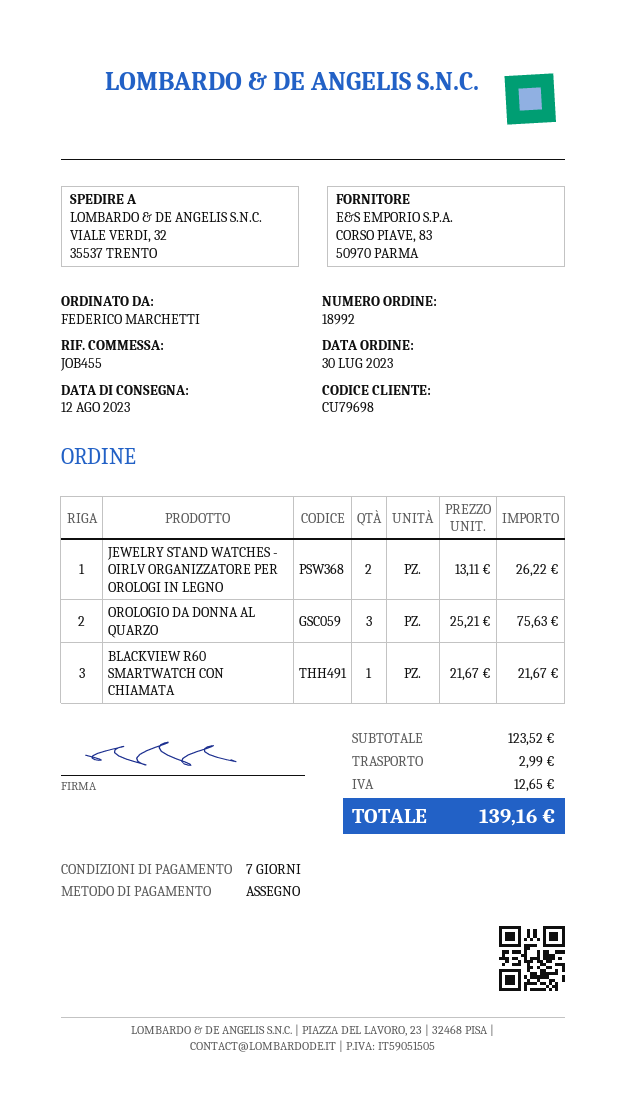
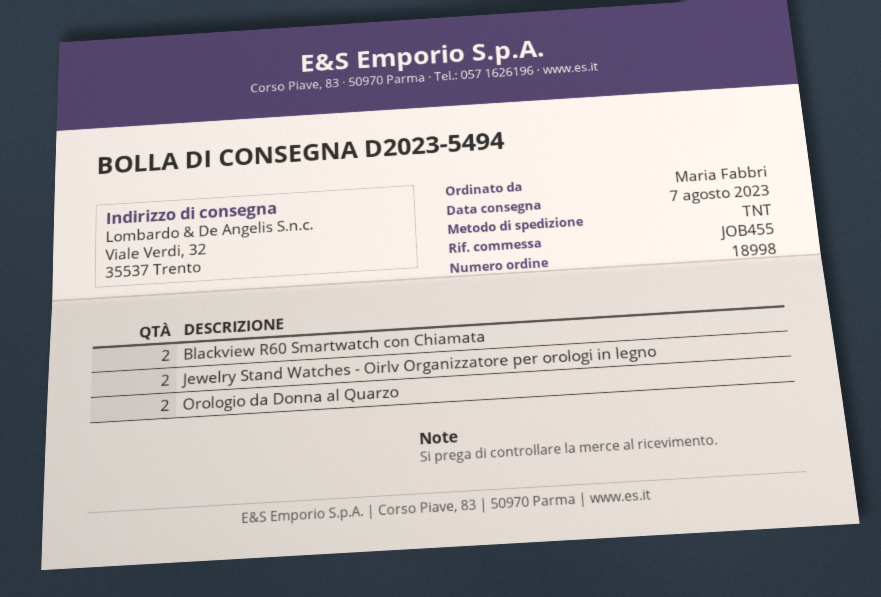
order number: 18992 -> 18998
delivery date: 2023-08-12 -> 2023-08-07
ordered by: FEDERICO MARCHETTI -> Maria Fabbri
OROLOGIO DA DONNA AL QUARZO: 3 -> 2
BLACKVIEW R60 SMARTWATCH CON CHIAMATA: 1 -> 2

